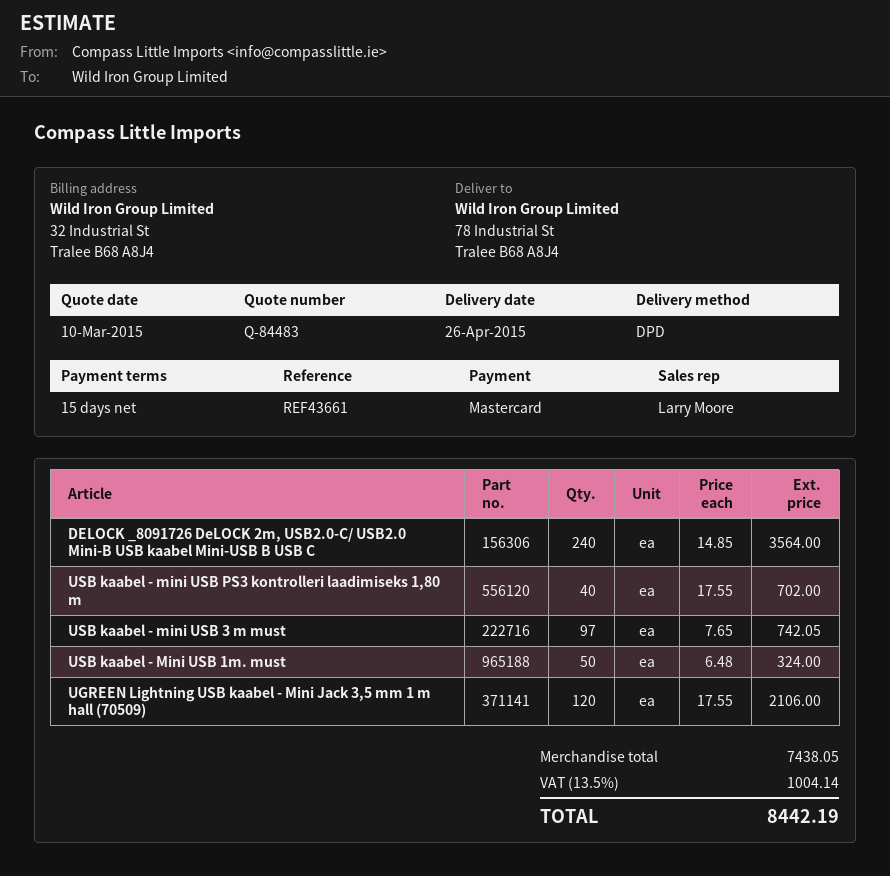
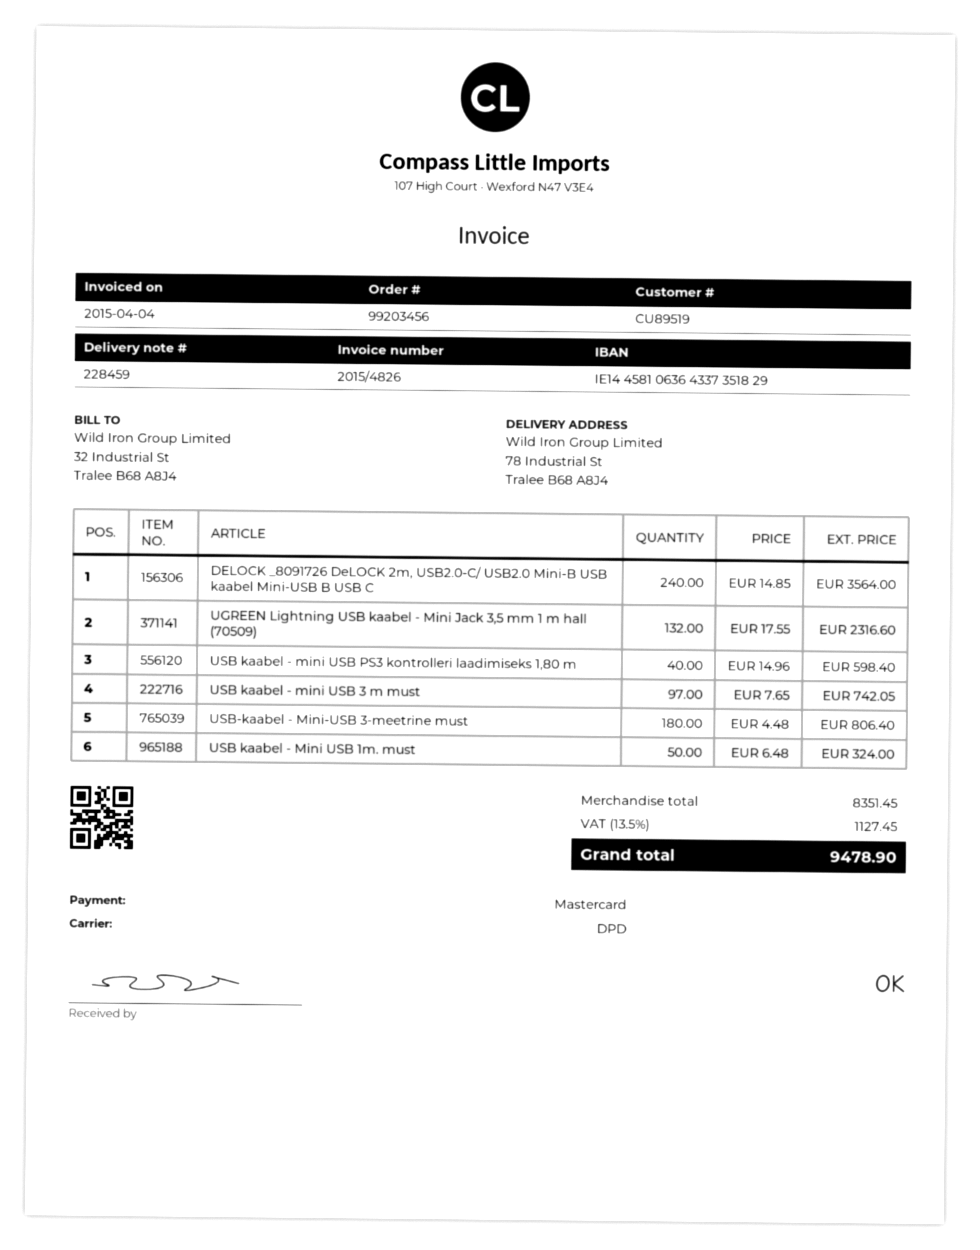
USB kaabel - mini USB PS3 kontrolleri laadimiseks 1,80 m: 40 x 17.55 = 702.00 -> 40 x 14.96 = 598.40
UGREEN Lightning USB kaabel - Mini Jack 3,5 mm 1 m hall (70509): 120 x 17.55 = 2106.00 -> 132 x 17.55 = 2316.60
USB-kaabel - Mini-USB 3-meetrine must: none -> 180 x 4.48 = 806.40
subtotal: 7438.05 -> 8351.45
tax: 13.5% = 1004.14 -> 13.5% = 1127.45
total: 8442.19 -> 9478.90

